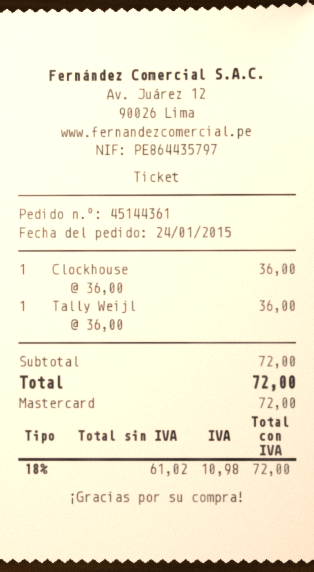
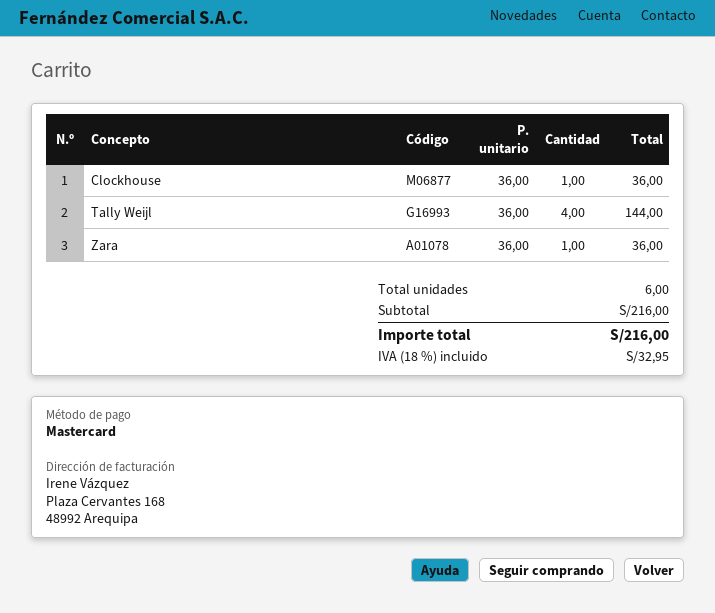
Tally Weijl: 1 x 36.00 = 36.00 -> 4 x 36.00 = 144.00
Zara: none -> 1 x 36.00 = 36.00
subtotal: 72.00 -> 216.00
tax: 18% = 10.98 -> 18% = 32.95
total: 72.00 -> 216.00

